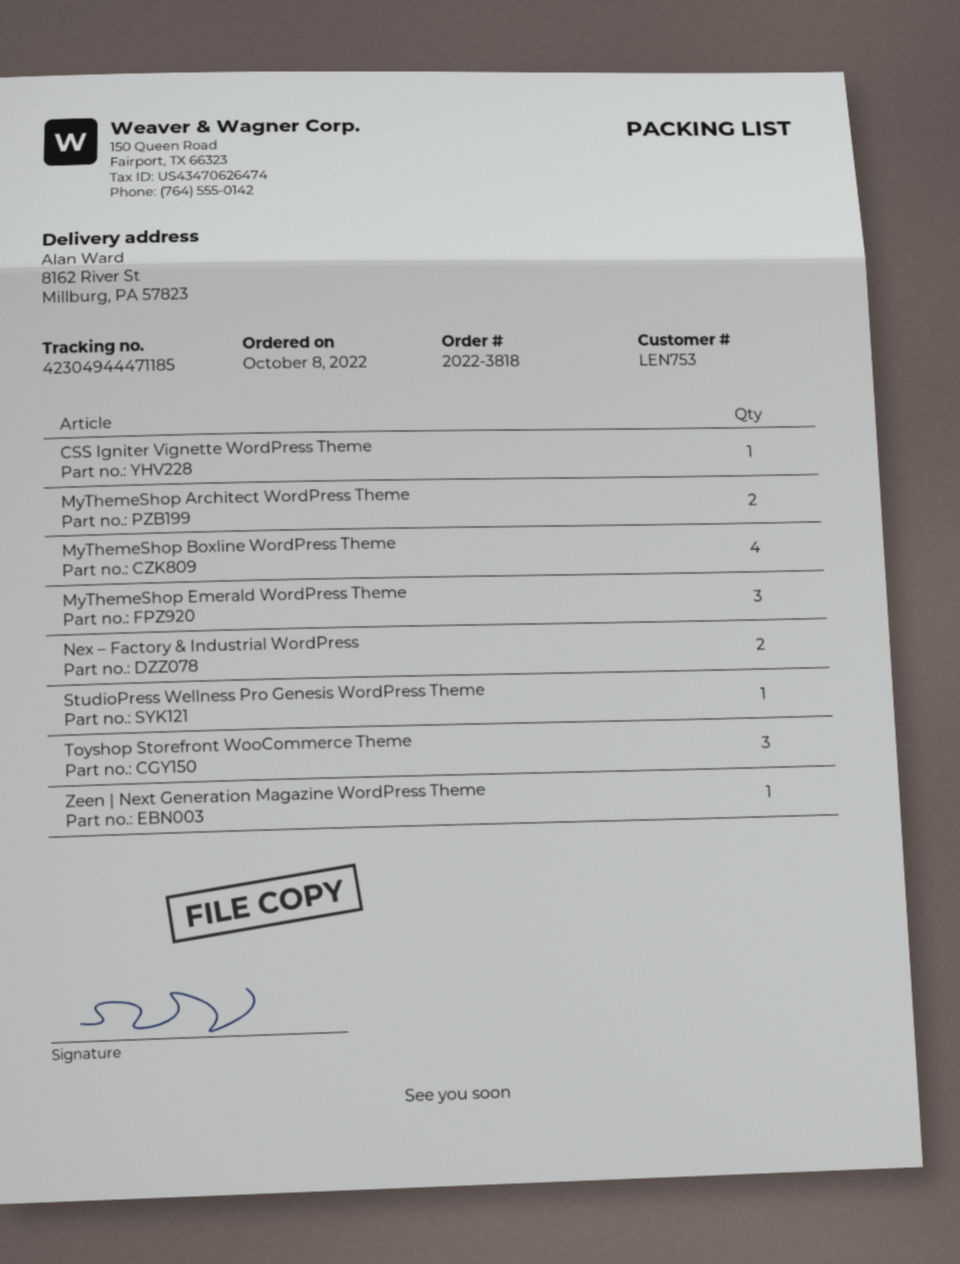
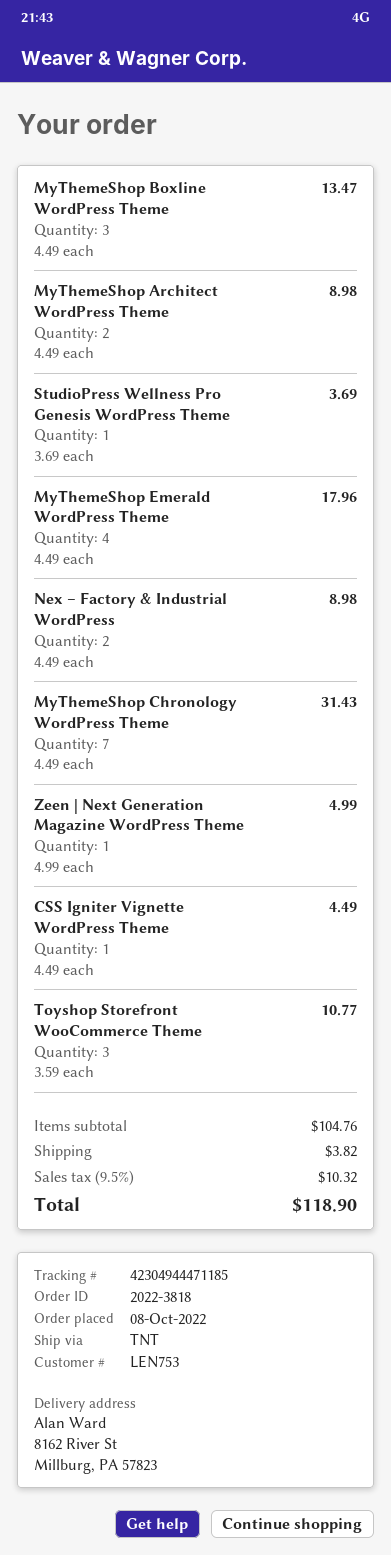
MyThemeShop Boxline WordPress Theme: 4 -> 3
MyThemeShop Emerald WordPress Theme: 3 -> 4
MyThemeShop Chronology WordPress Theme: none -> 7

